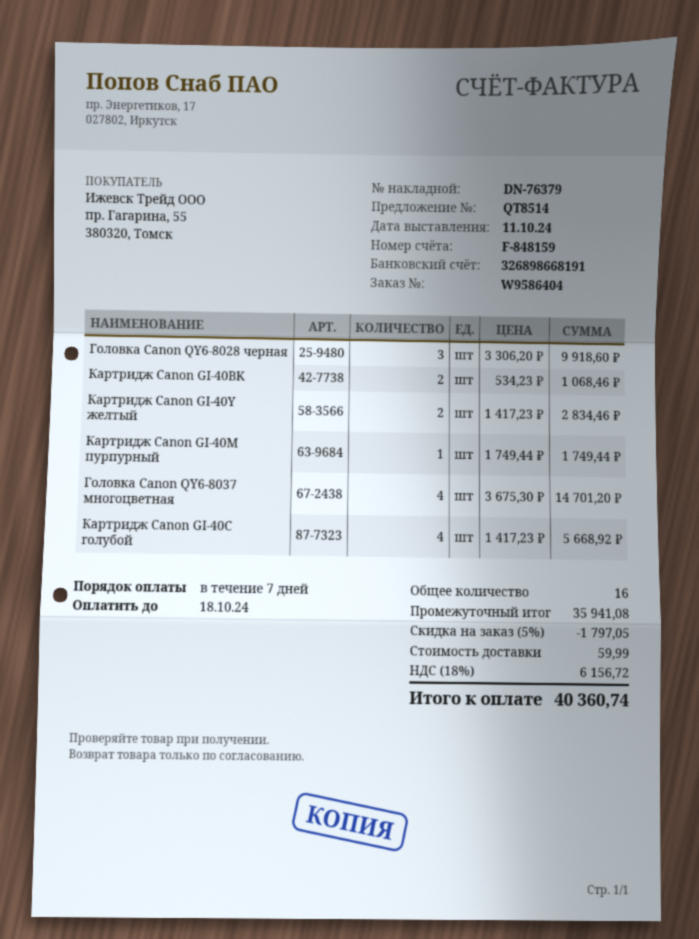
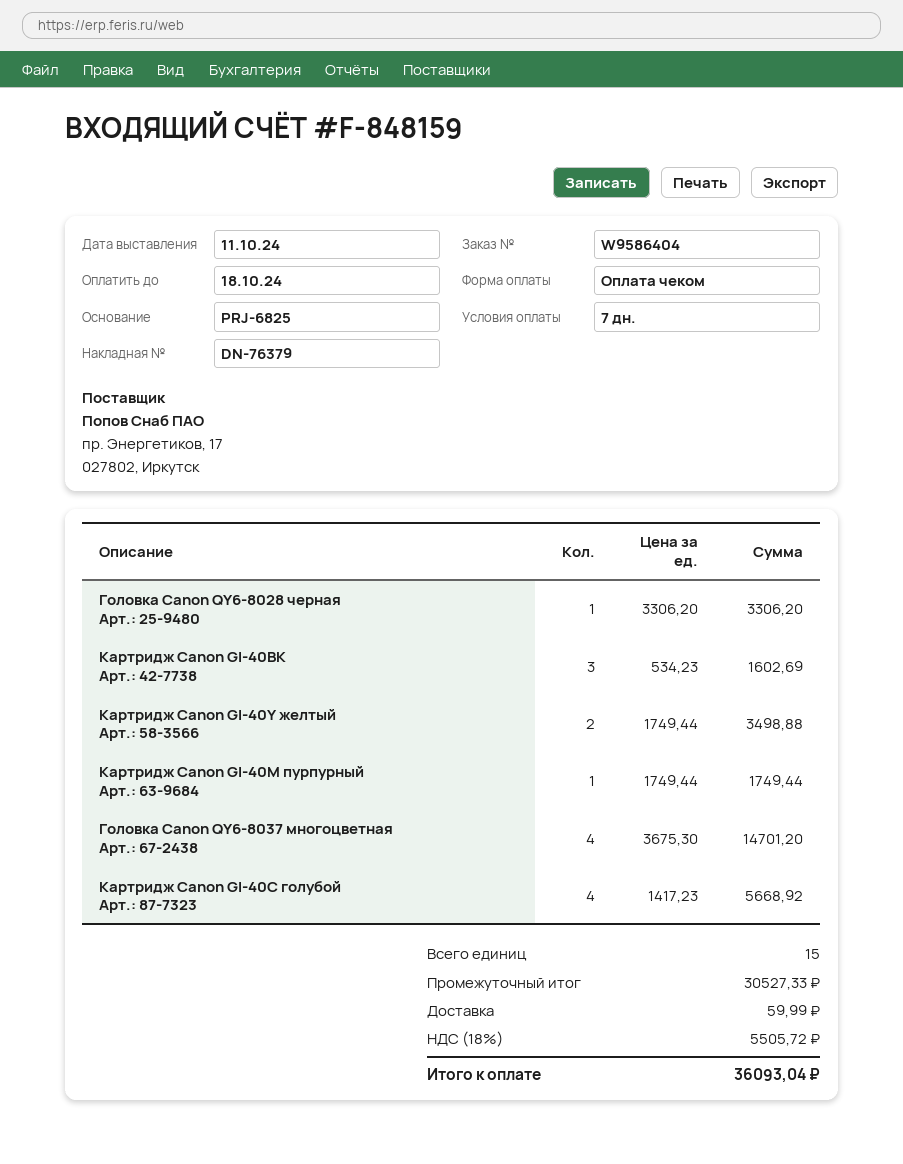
Головка Canon QY6-8028 черная: 3 x 3306.20 = 9918.60 -> 1 x 3306.20 = 3306.20
Картридж Canon GI-40BK: 2 x 534.23 = 1068.46 -> 3 x 534.23 = 1602.69
Картридж Canon GI-40Y желтый: 2 x 1417.23 = 2834.46 -> 2 x 1749.44 = 3498.88
total quantity: 16 -> 15
subtotal: 35941.08 -> 30527.33
discount: 5% = 1797.05 -> none
tax: 18% = 6156.72 -> 18% = 5505.72
total: 40360.74 -> 36093.04

